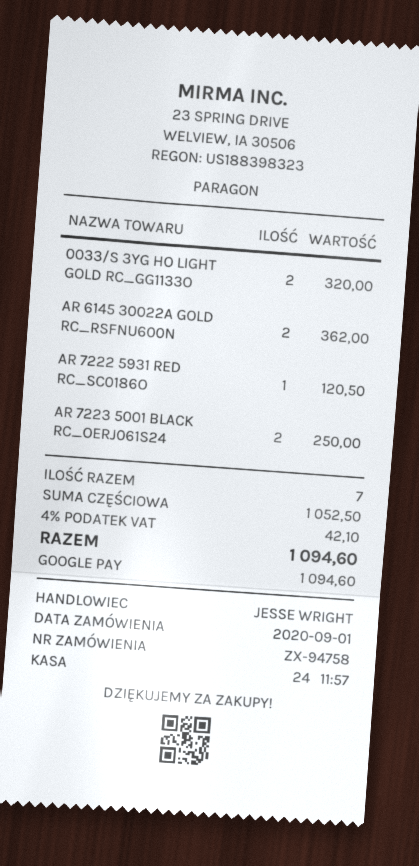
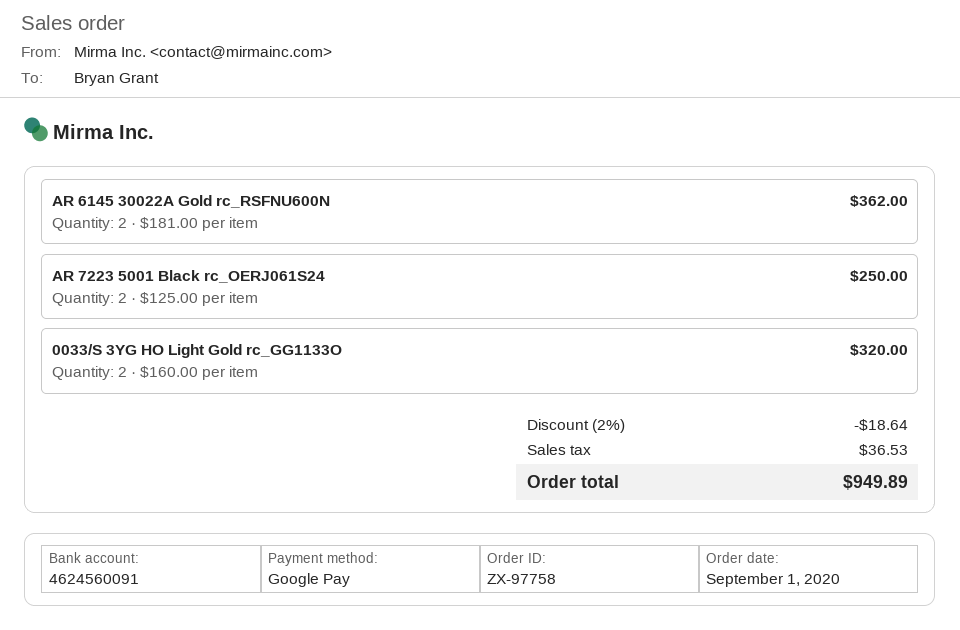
order number: ZX-94758 -> ZX-97758
AR 7222 5931 RED RC_SC0186O: 1 for 120.50 -> none
discount: none -> 2% = 18.64
tax: 42.10 -> 36.53
total: 1094.60 -> 949.89

